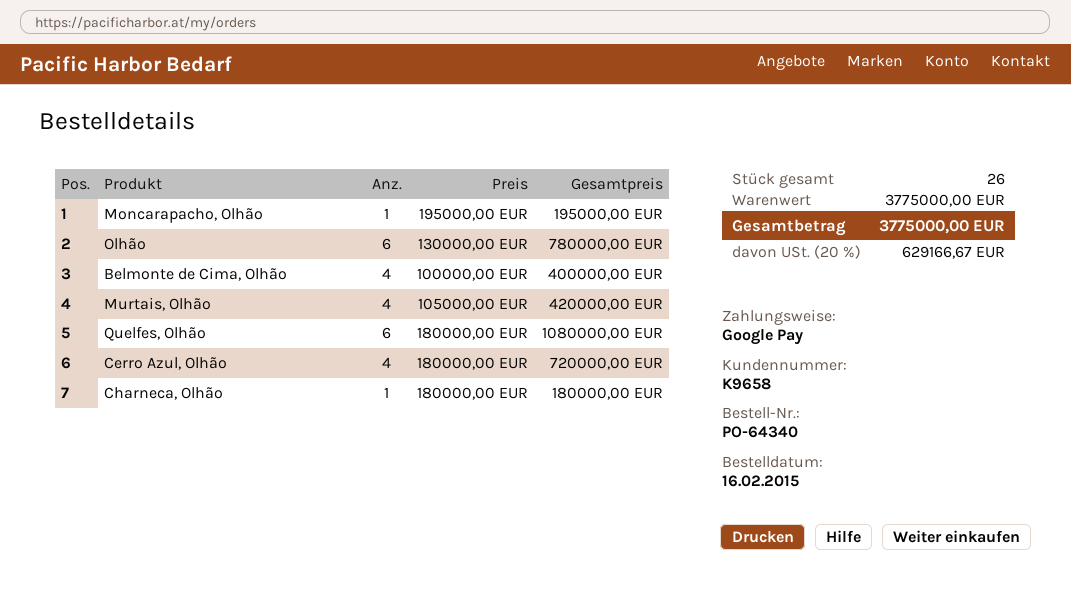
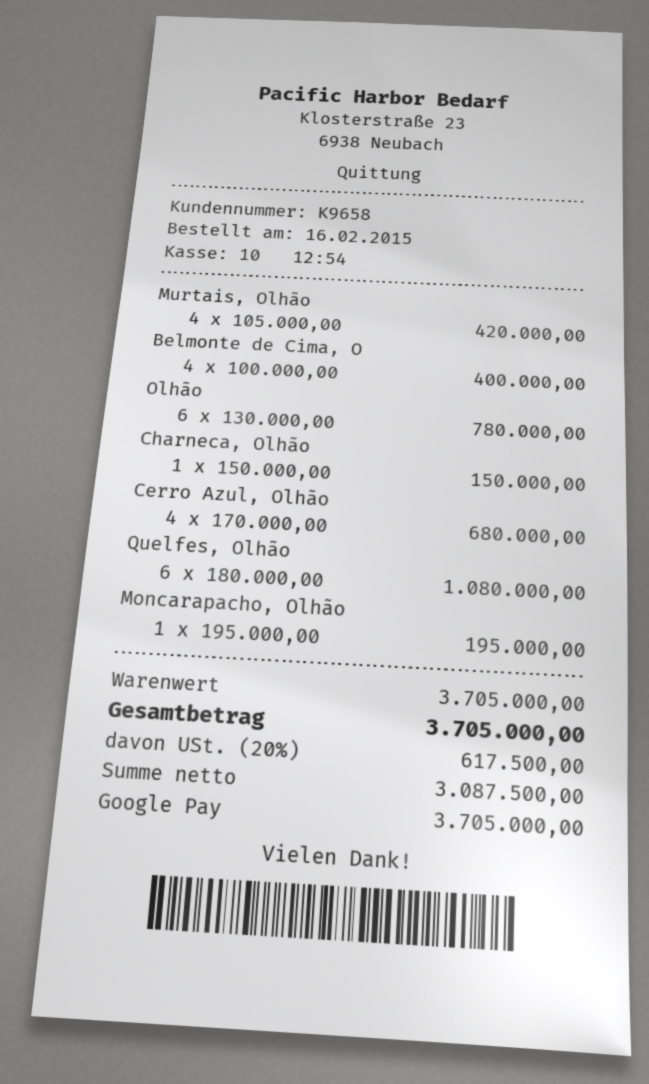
Cerro Azul, Olhão: 4 x 180000.00 = 720000.00 -> 4 x 170000.00 = 680000.00
Charneca, Olhão: 1 x 180000.00 = 180000.00 -> 1 x 150000.00 = 150000.00
subtotal: 3775000.00 -> 3705000.00
tax: 20% = 629166.67 -> 20% = 617500.00
total: 3775000.00 -> 3705000.00

